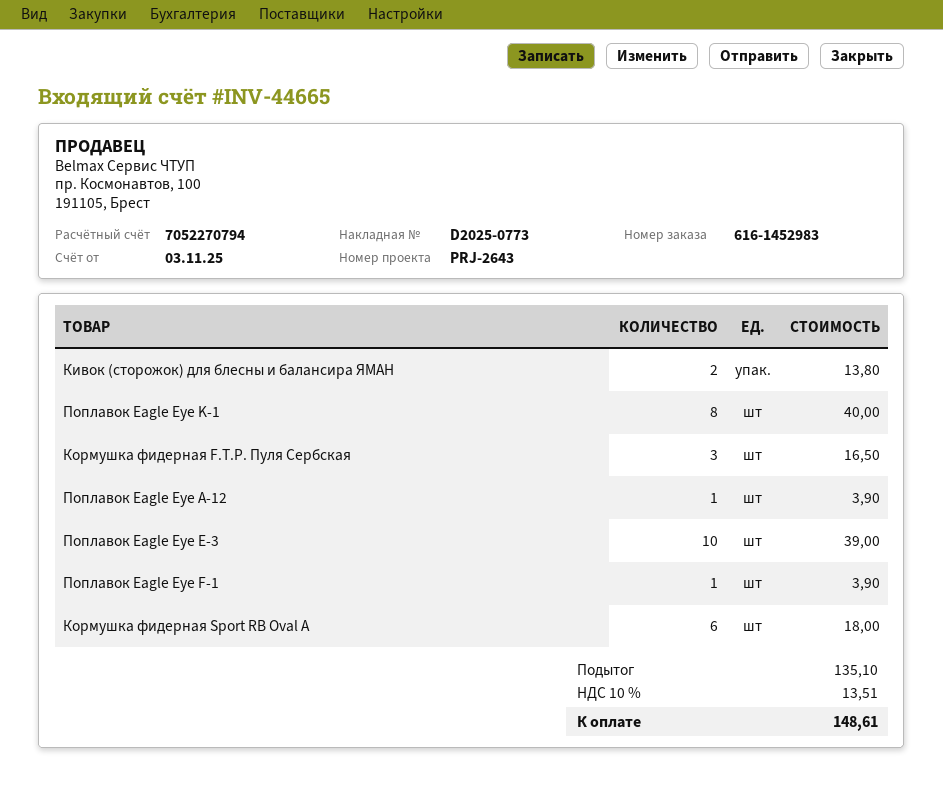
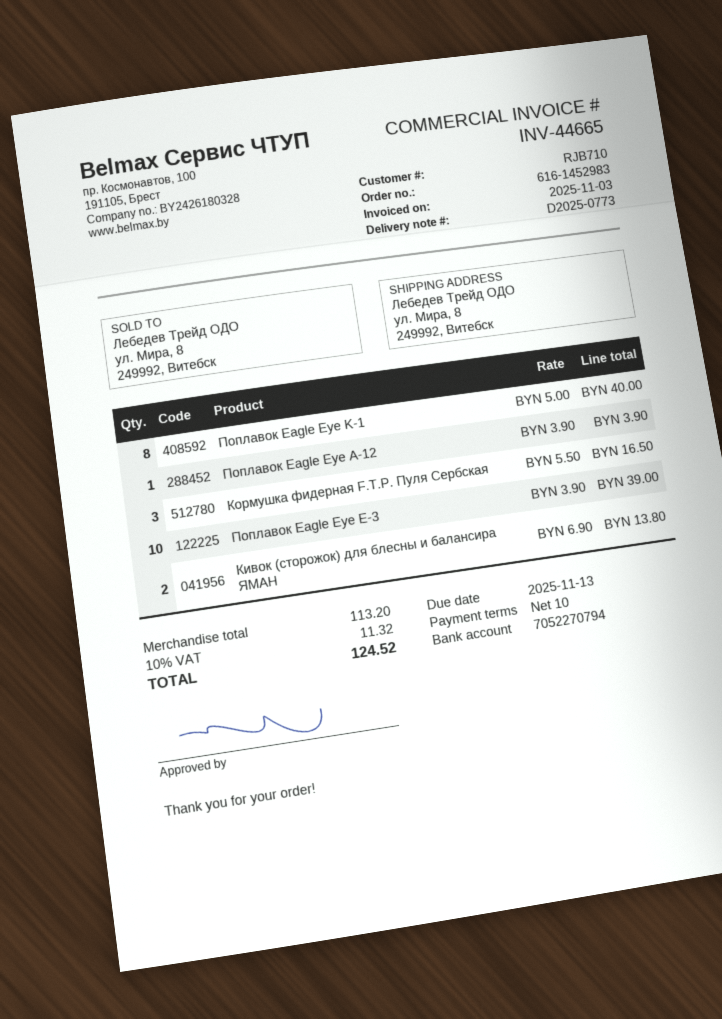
Поплавок Eagle Eye F-1: 1 for 3.90 -> none
Кормушка фидерная Sport RB Oval A: 6 for 18.00 -> none
subtotal: 135.10 -> 113.20
tax: 10% = 13.51 -> 10% = 11.32
total: 148.61 -> 124.52

